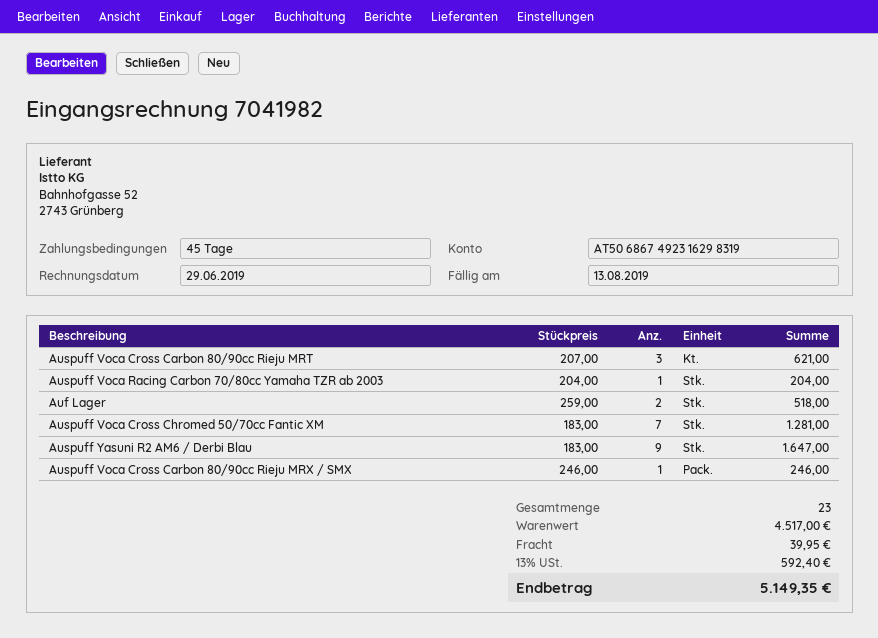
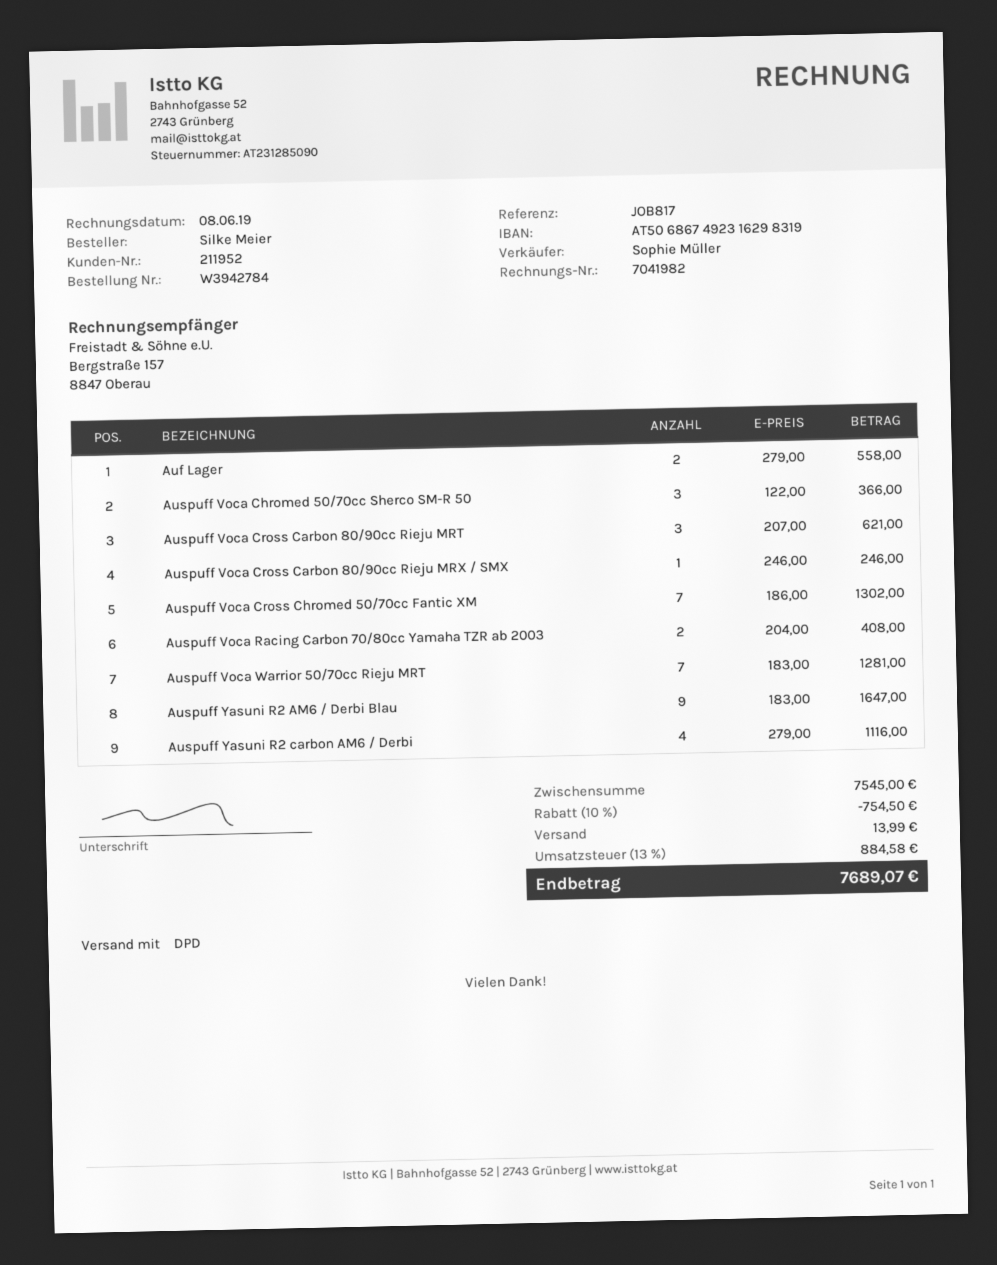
invoice date: 2019-06-29 -> 2019-06-08
Auspuff Voca Racing Carbon 70/80cc Yamaha TZR ab 2003: 1 x 204.00 = 204.00 -> 2 x 204.00 = 408.00
Auf Lager: 2 x 259.00 = 518.00 -> 2 x 279.00 = 558.00
Auspuff Voca Cross Chromed 50/70cc Fantic XM: 7 x 183.00 = 1281.00 -> 7 x 186.00 = 1302.00
Auspuff Voca Chromed 50/70cc Sherco SM-R 50: none -> 3 x 122.00 = 366.00
Auspuff Voca Warrior 50/70cc Rieju MRT: none -> 7 x 183.00 = 1281.00
Auspuff Yasuni R2 carbon AM6 / Derbi: none -> 4 x 279.00 = 1116.00
subtotal: 4517.00 -> 7545.00
discount: none -> 10% = 754.50
shipping: 39.95 -> 13.99
tax: 13% = 592.40 -> 13% = 884.58
total: 5149.35 -> 7689.07

